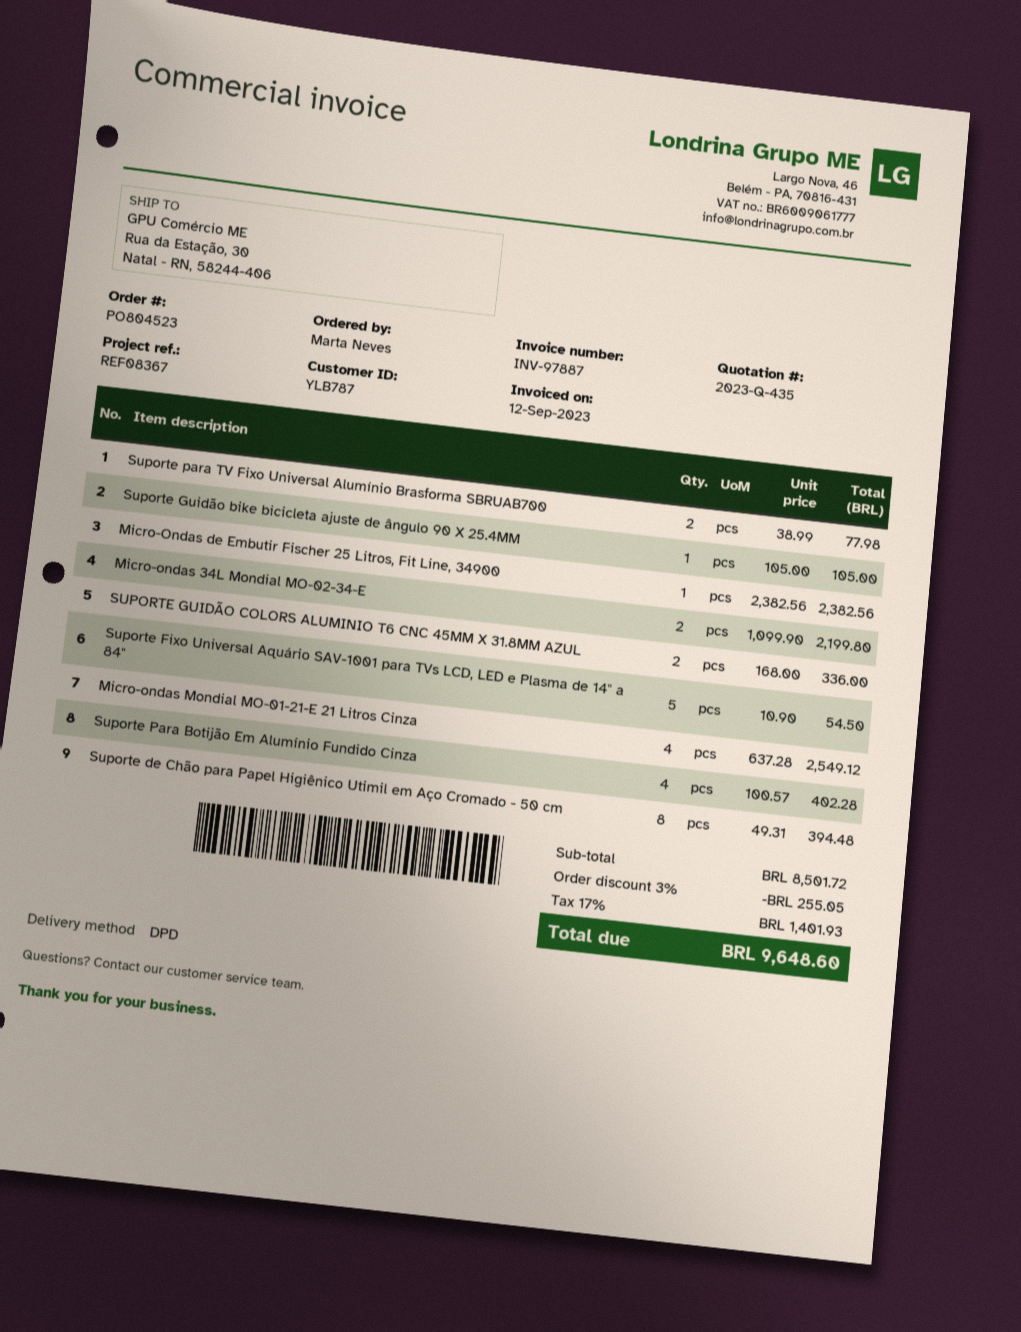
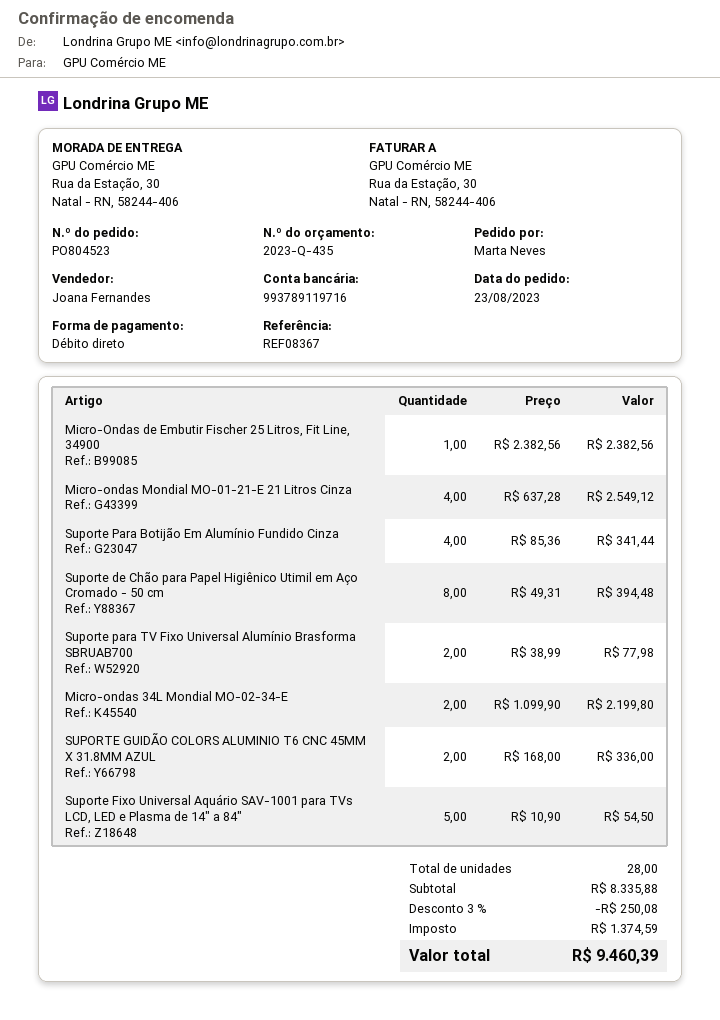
Suporte Guidão bike bicicleta ajuste de ângulo 90 X 25.4MM: 1 x 105.00 = 105.00 -> none
Suporte Para Botijão Em Alumínio Fundido Cinza: 4 x 100.57 = 402.28 -> 4 x 85.36 = 341.44
subtotal: 8501.72 -> 8335.88
discount: 3% = 255.05 -> 3% = 250.08
tax: 1401.93 -> 1374.59
total: 9648.60 -> 9460.39

